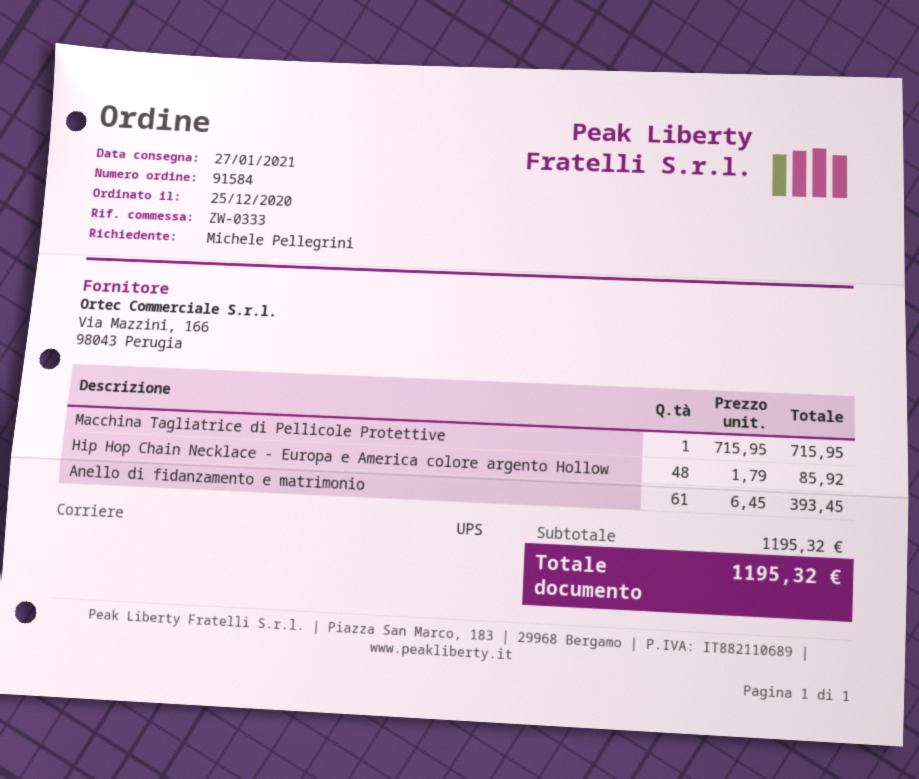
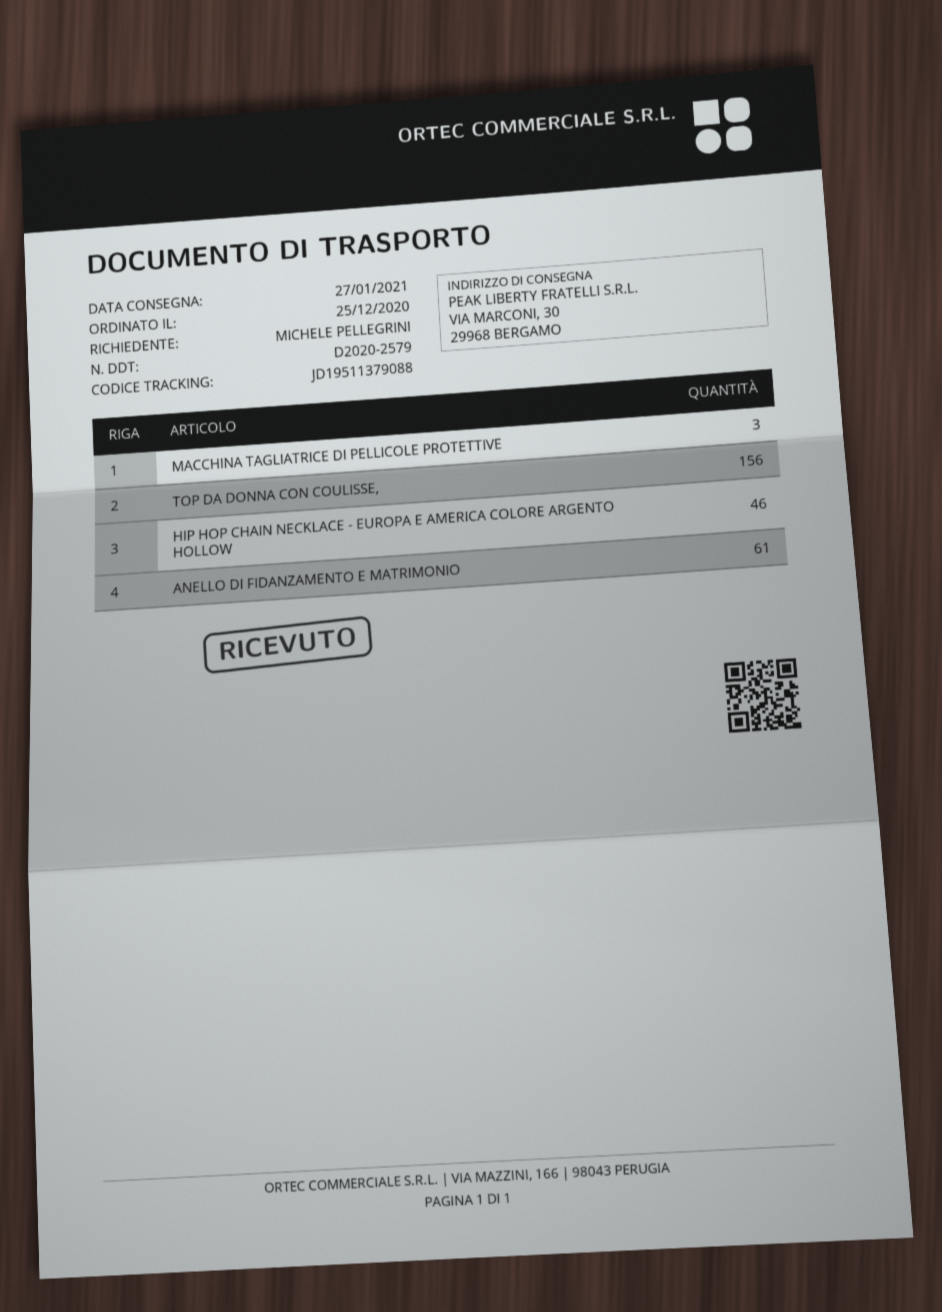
Macchina Tagliatrice di Pellicole Protettive: 1 -> 3
Hip Hop Chain Necklace - Europa e America colore argento Hollow: 48 -> 46
TOP DA DONNA CON COULISSE,: none -> 156

